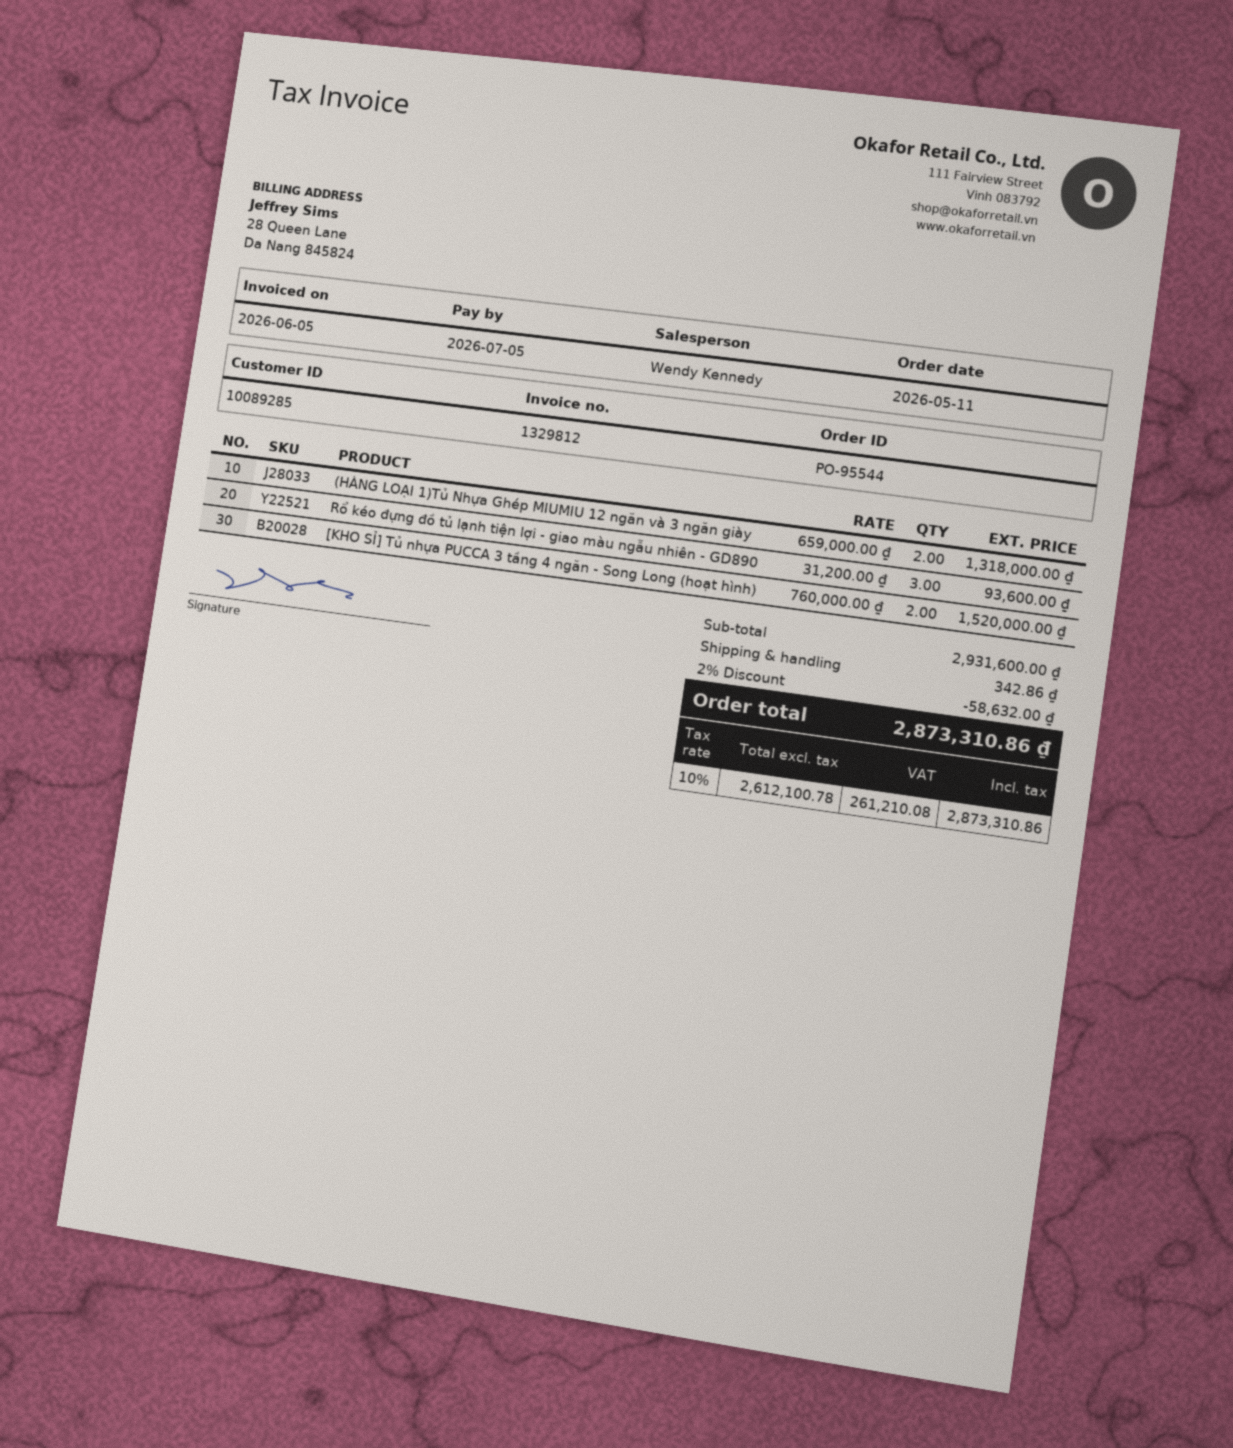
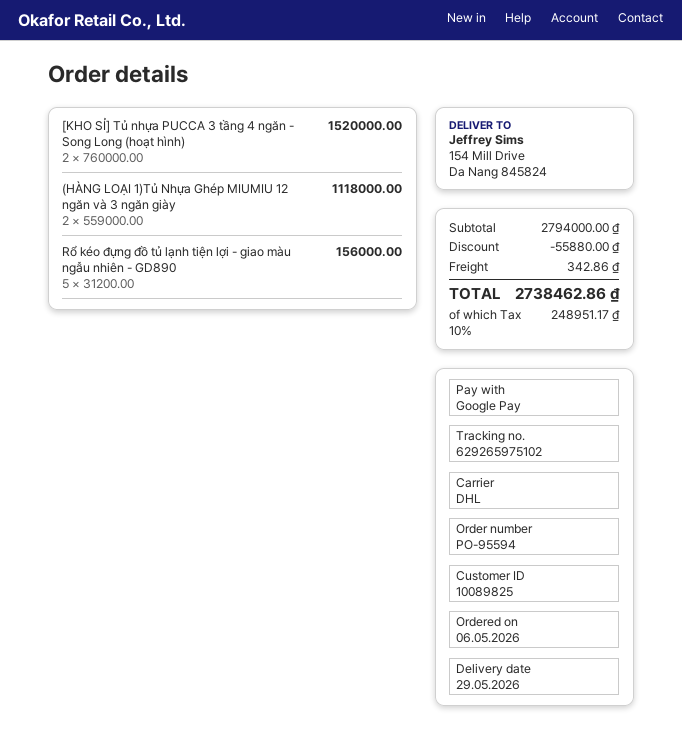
order number: PO-95544 -> PO-95594
order date: 2026-05-11 -> 2026-05-06
customer number: 10089285 -> 10089825
(HÀNG LOẠI 1)Tủ Nhựa Ghép MIUMIU 12 ngăn và 3 ngăn giày: 2 x 659000.00 = 1318000.00 -> 2 x 559000.00 = 1118000.00
Rổ kéo đựng đồ tủ lạnh tiện lợi - giao màu ngẫu nhiên - GD890: 3 x 31200.00 = 93600.00 -> 5 x 31200.00 = 156000.00
subtotal: 2931600.00 -> 2794000.00
discount: 58632.00 -> 55880.00
tax: 10% = 261210.08 -> 10% = 248951.17
total: 2873310.86 -> 2738462.86

